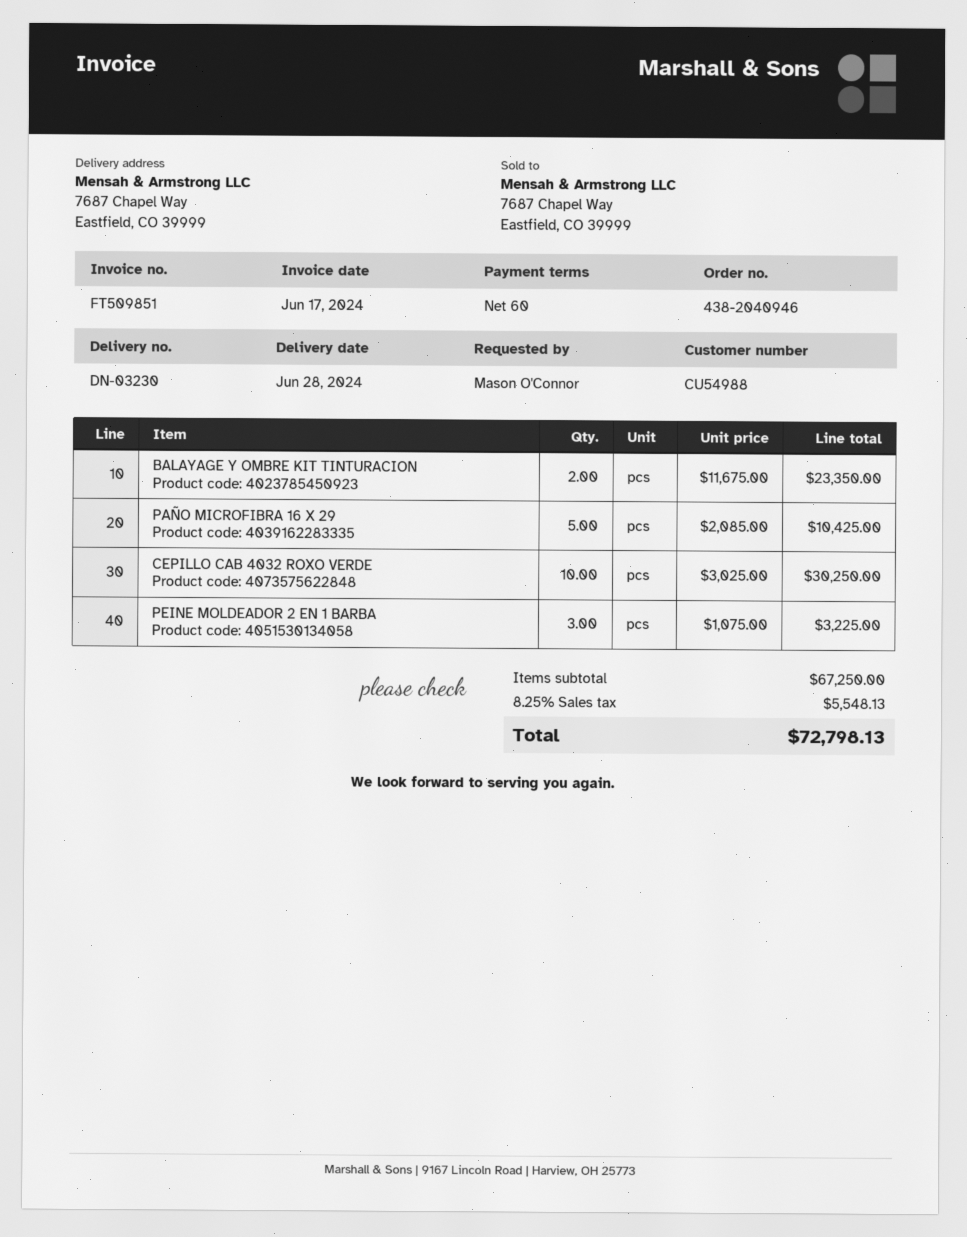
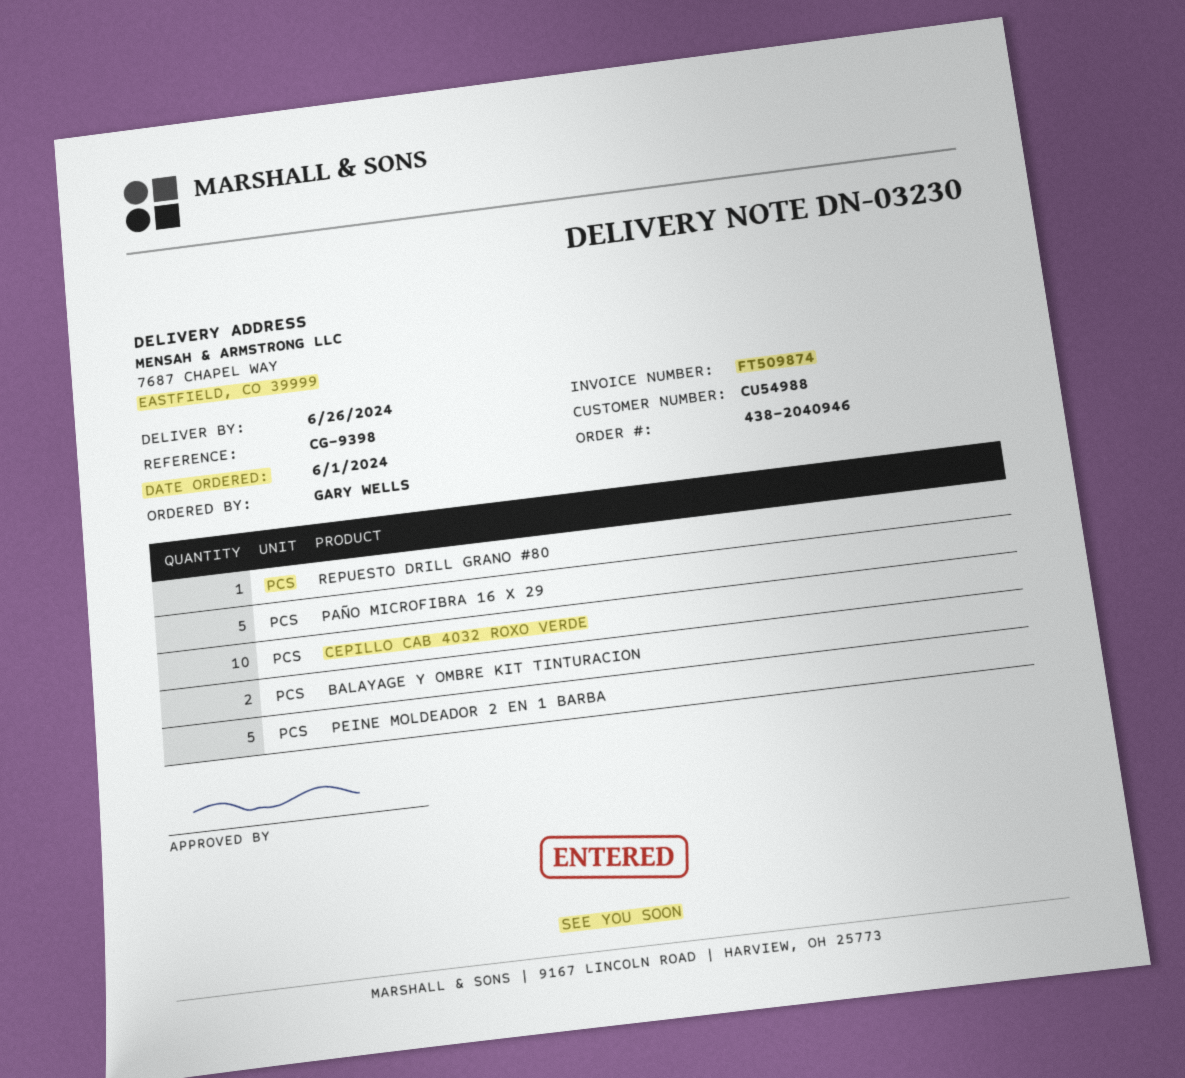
delivery date: 2024-06-28 -> 2024-06-26
invoice number: FT509851 -> FT509874
ordered by: Mason O'Connor -> GARY WELLS
PEINE MOLDEADOR 2 EN 1 BARBA: 3 -> 5
REPUESTO DRILL GRANO #80: none -> 1

